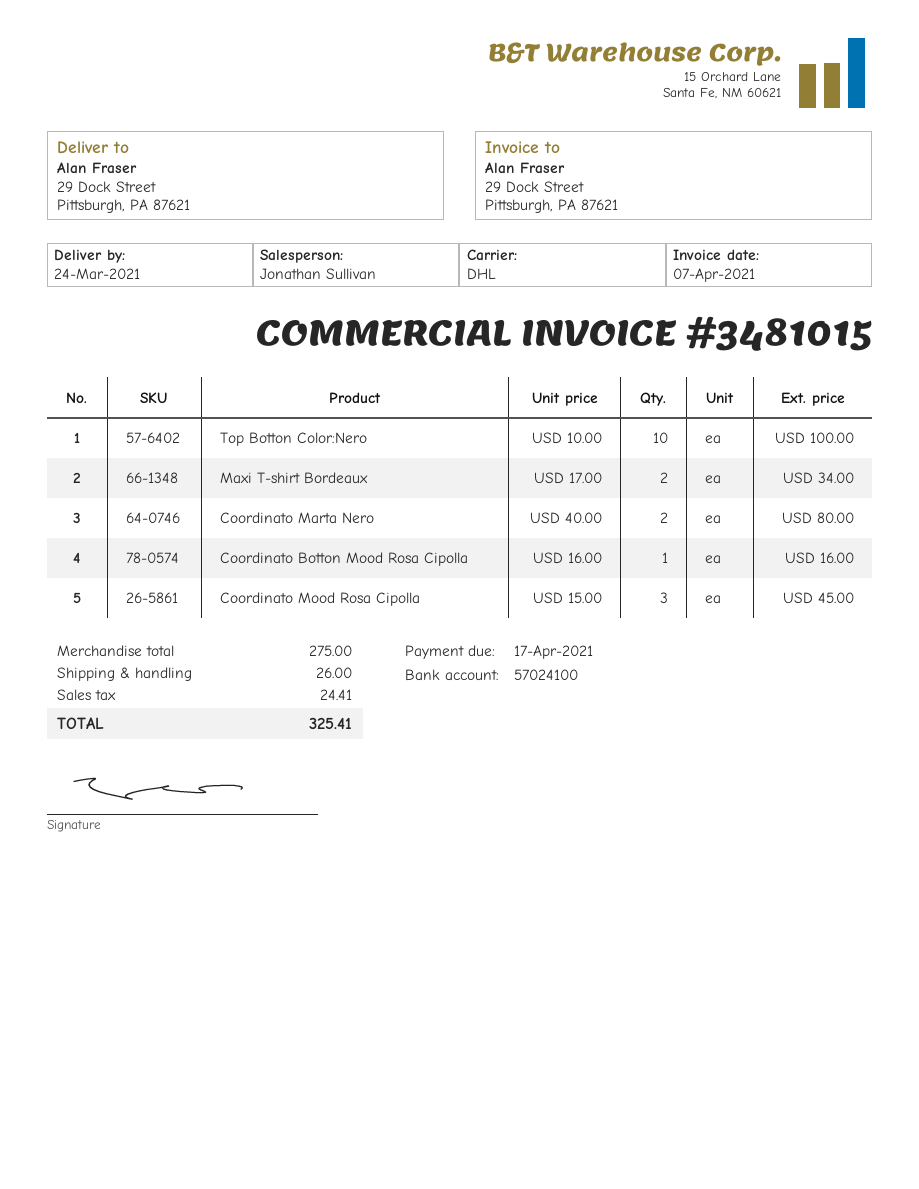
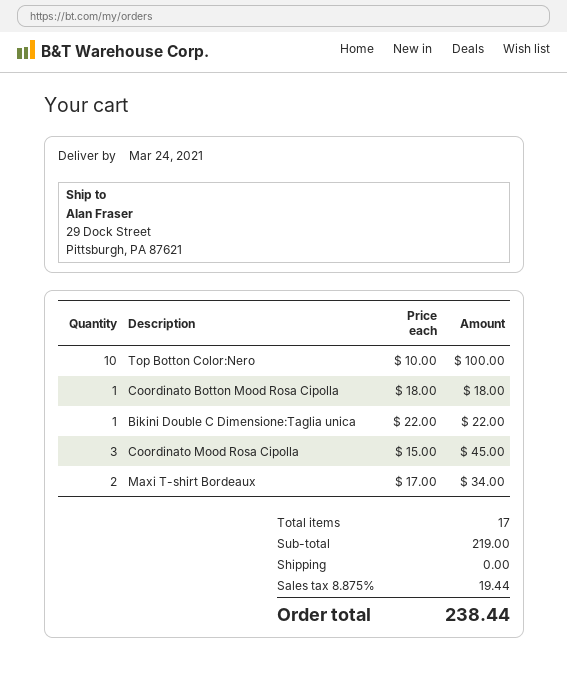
Coordinato Marta Nero: 2 x 40.00 = 80.00 -> none
Coordinato Botton Mood Rosa Cipolla: 1 x 16.00 = 16.00 -> 1 x 18.00 = 18.00
Bikini Double C Dimensione:Taglia unica: none -> 1 x 22.00 = 22.00
subtotal: 275.00 -> 219.00
shipping: 26.00 -> 0.00
tax: 24.41 -> 19.44
total: 325.41 -> 238.44

